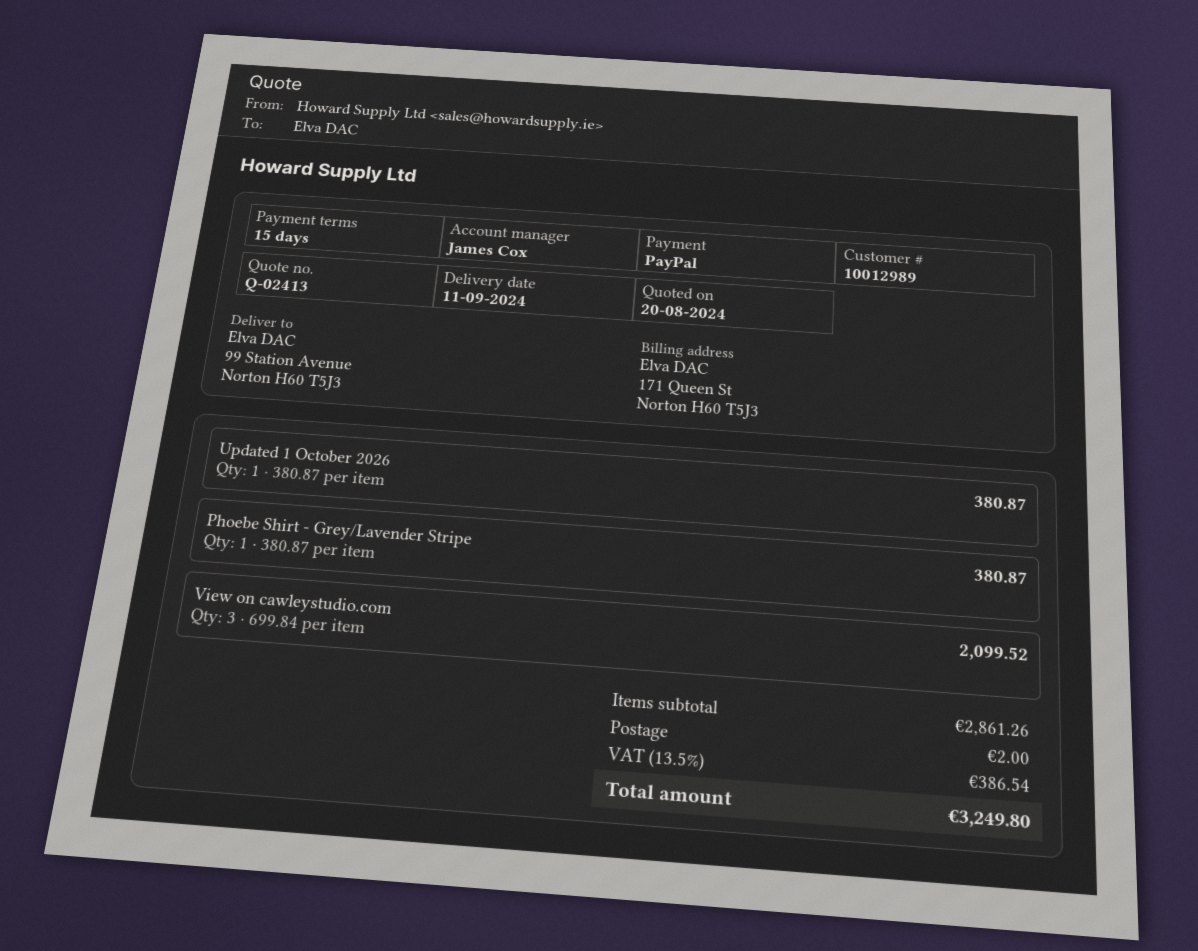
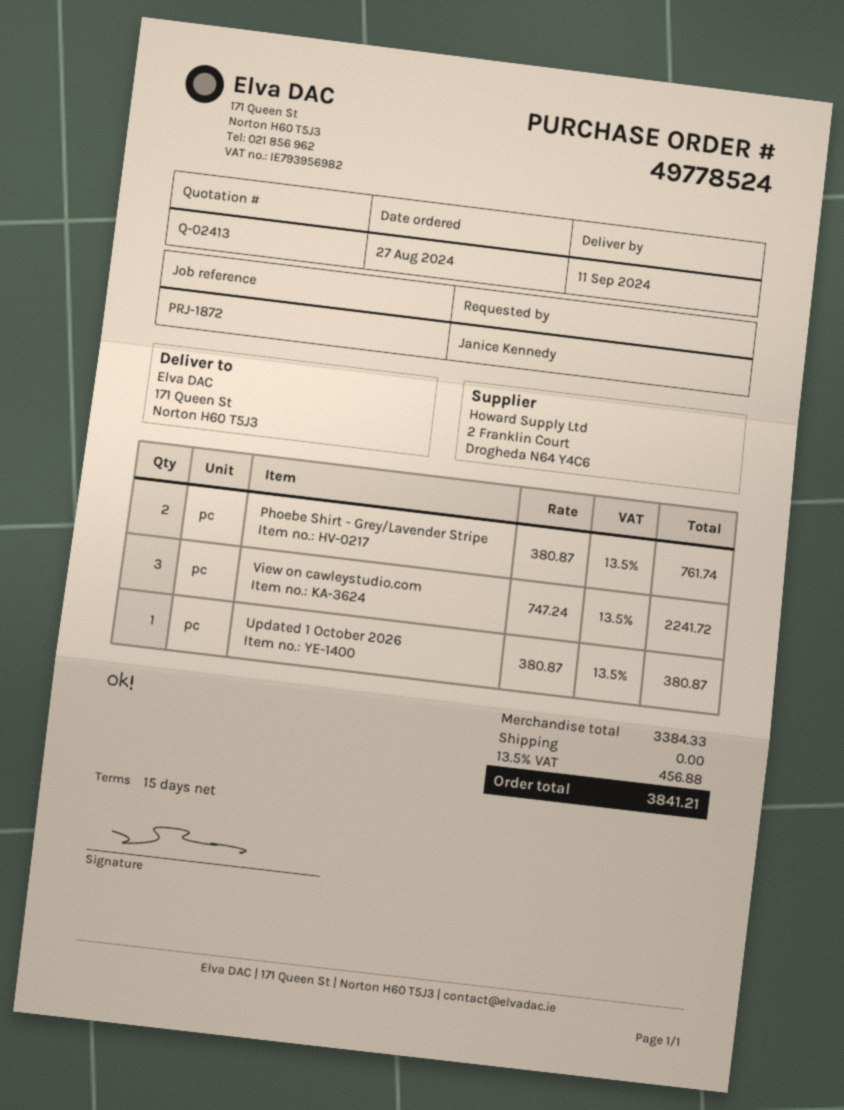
ship to: 99 Station Avenue, Norton H60 T5J3 -> 171 Queen St, Norton H60 T5J3
Phoebe Shirt - Grey/Lavender Stripe: 1 x 380.87 = 380.87 -> 2 x 380.87 = 761.74
View on cawleystudio.com: 3 x 699.84 = 2099.52 -> 3 x 747.24 = 2241.72
subtotal: 2861.26 -> 3384.33
shipping: 2.00 -> 0.00
tax: 13.5% = 386.54 -> 13.5% = 456.88
total: 3249.80 -> 3841.21

